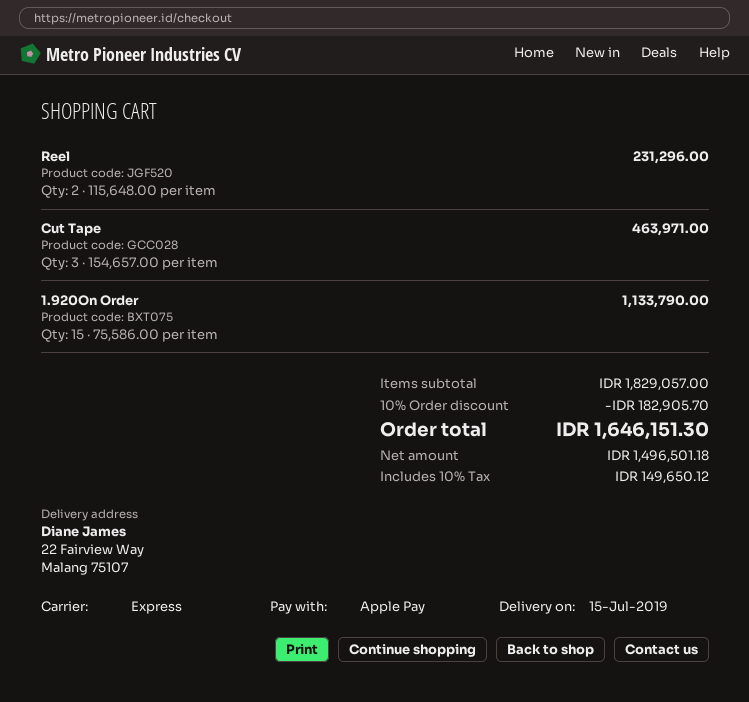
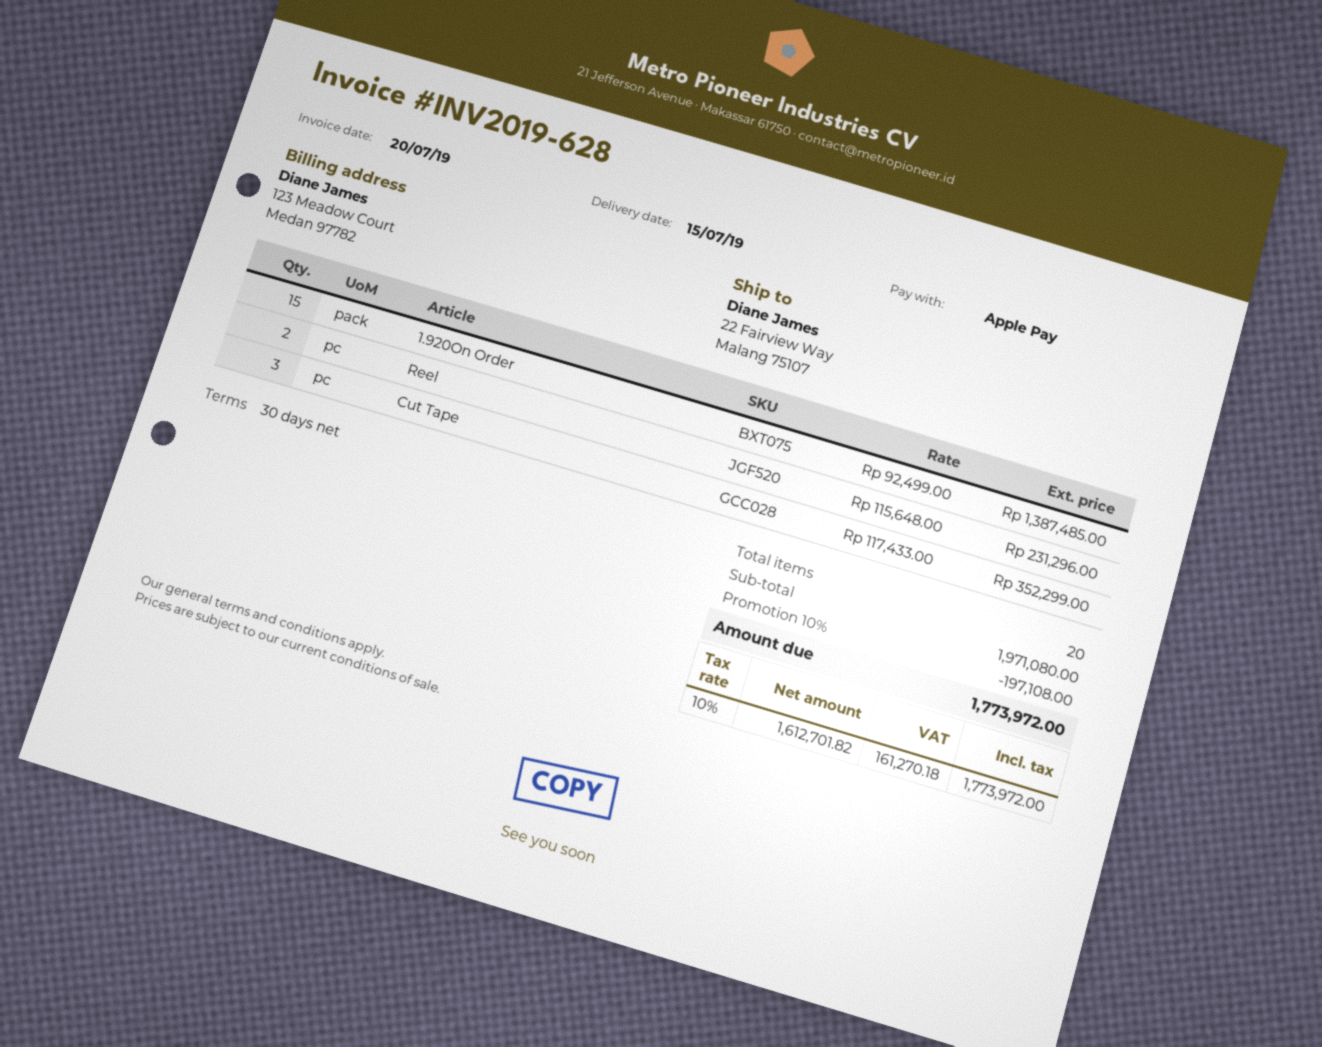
Cut Tape: 3 x 154657.00 = 463971.00 -> 3 x 117433.00 = 352299.00
1.920On Order: 15 x 75586.00 = 1133790.00 -> 15 x 92499.00 = 1387485.00
subtotal: 1829057.00 -> 1971080.00
discount: 10% = 182905.70 -> 10% = 197108.00
net: 1496501.18 -> 1612701.82
tax: 10% = 149650.12 -> 10% = 161270.18
total: 1646151.30 -> 1773972.00

